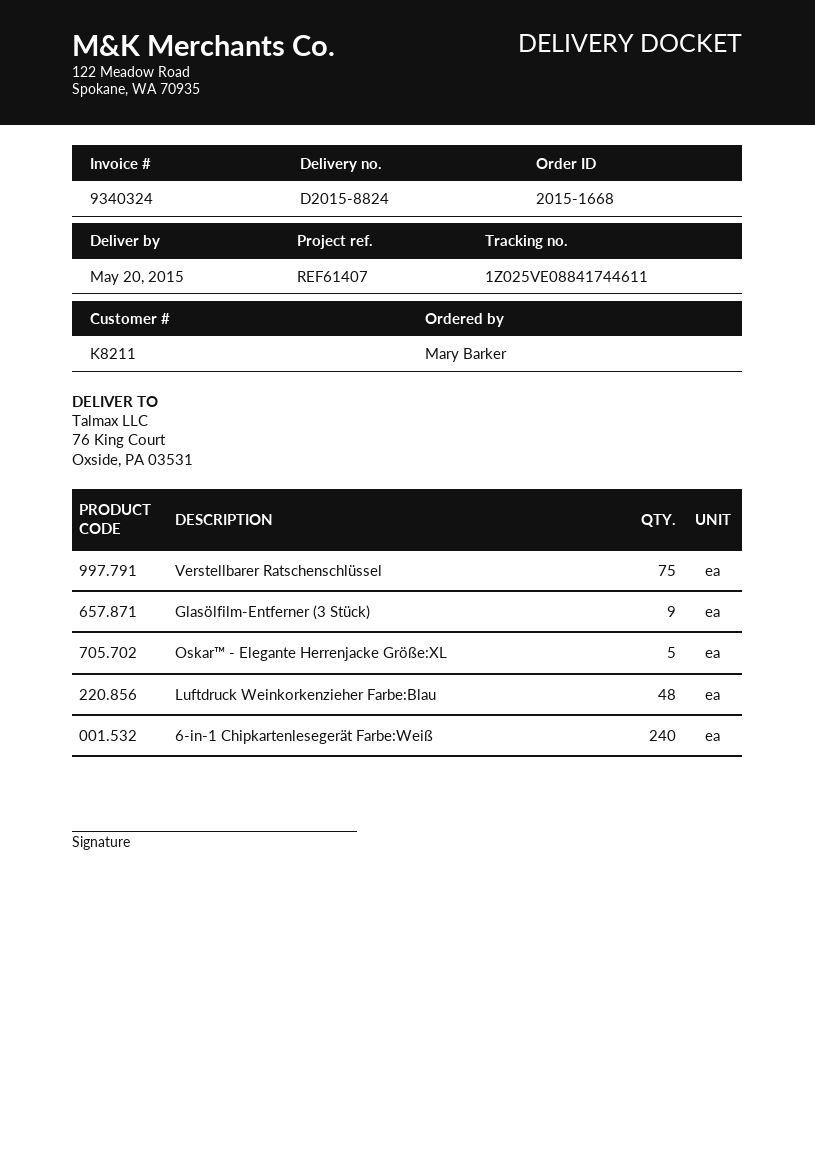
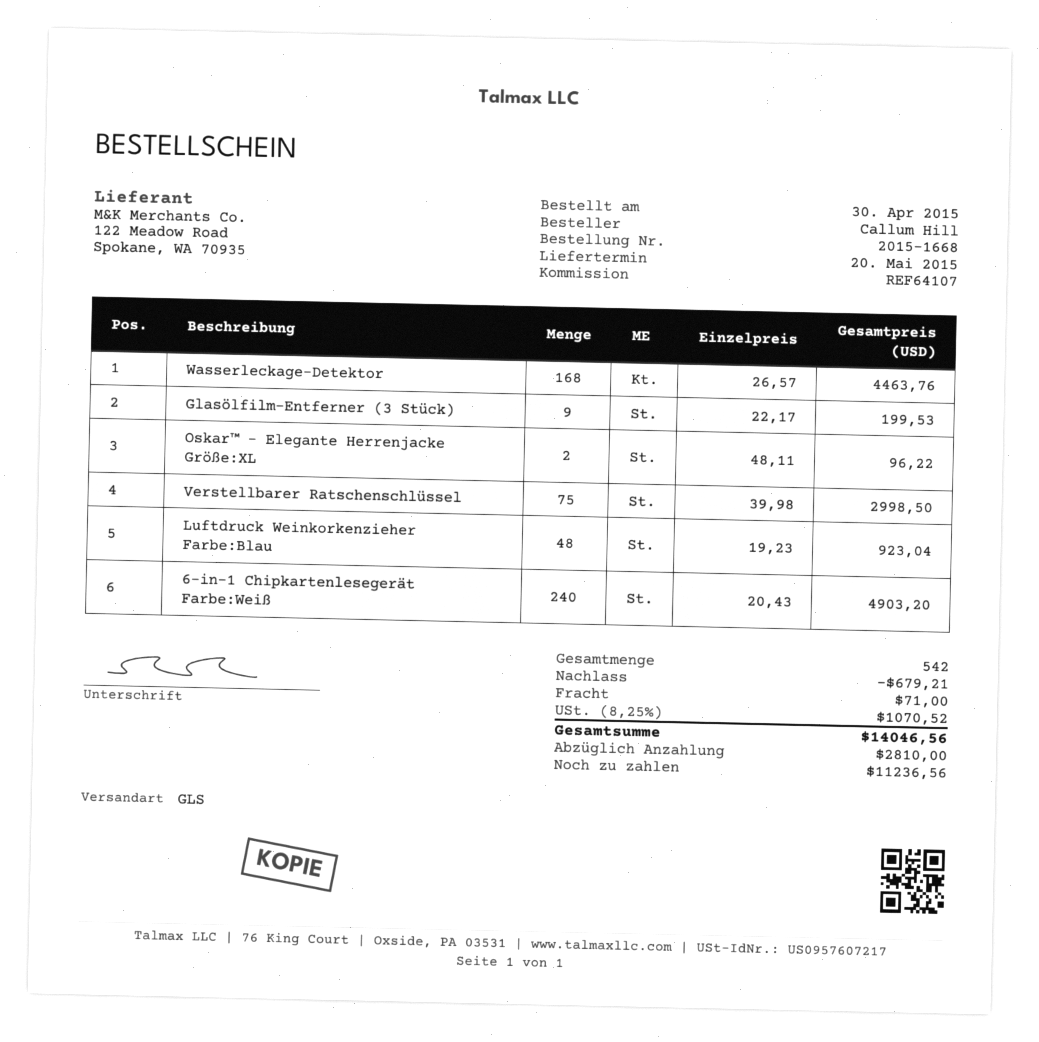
reference: REF61407 -> REF64107
ordered by: Mary Barker -> Callum Hill
Oskar™ - Elegante Herrenjacke Größe:XL: 5 -> 2
Wasserleckage-Detektor: none -> 168

